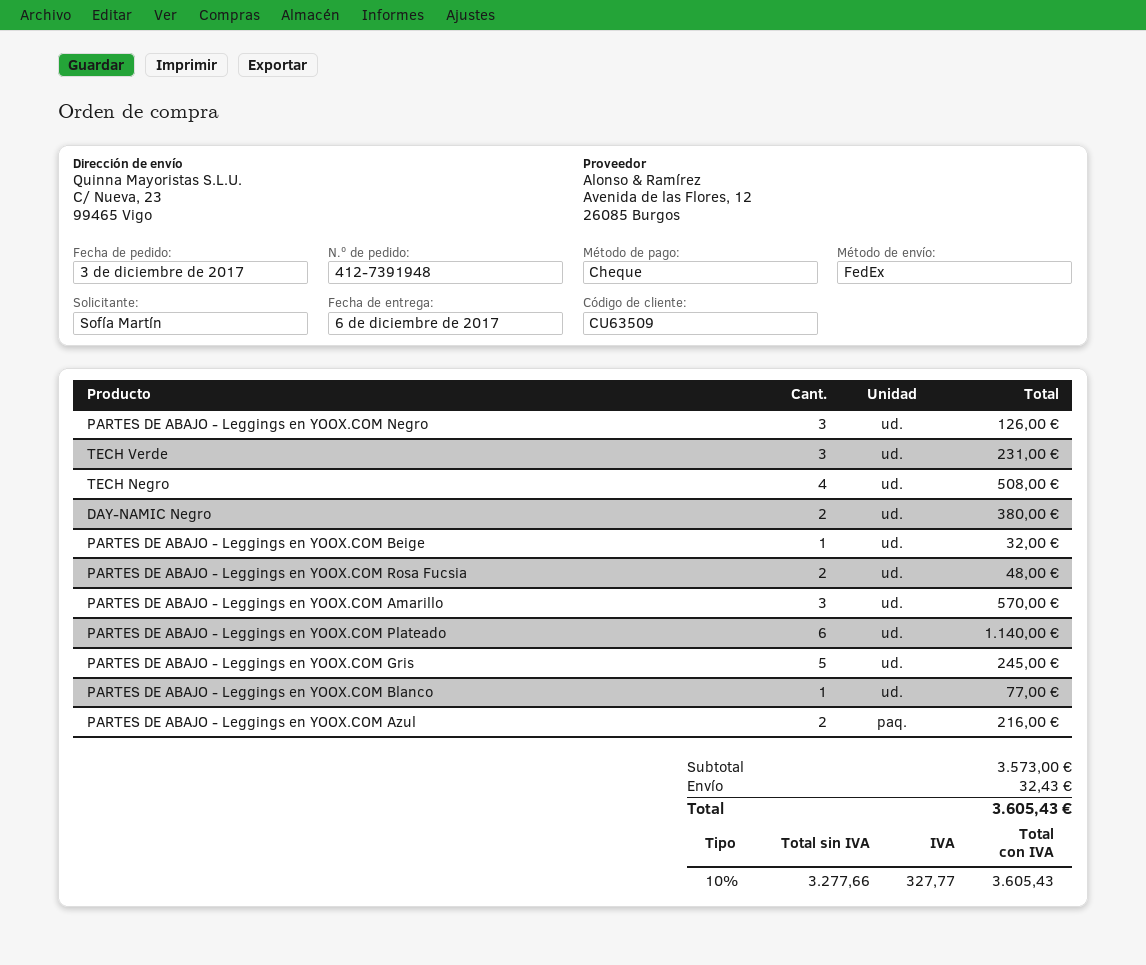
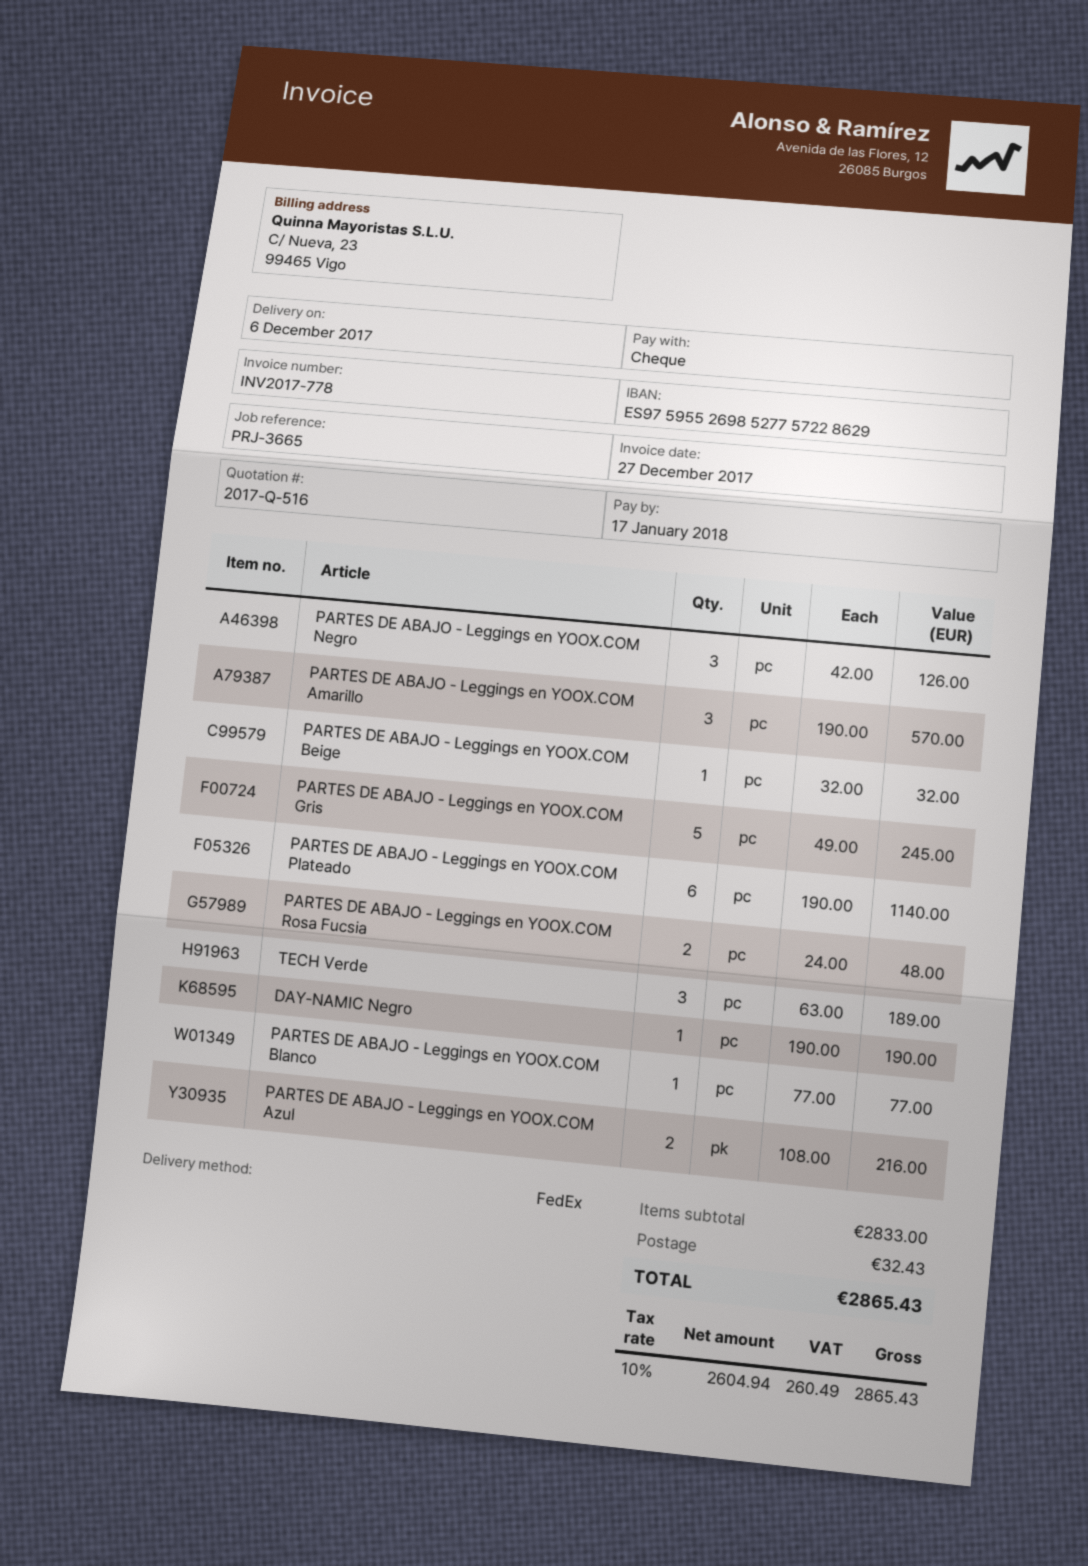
TECH Verde: 3 for 231.00 -> 3 for 189.00
TECH Negro: 4 for 508.00 -> none
DAY-NAMIC Negro: 2 for 380.00 -> 1 for 190.00
subtotal: 3573.00 -> 2833.00
net: 3277.66 -> 2604.94
tax: 10% = 327.77 -> 10% = 260.49
total: 3605.43 -> 2865.43

